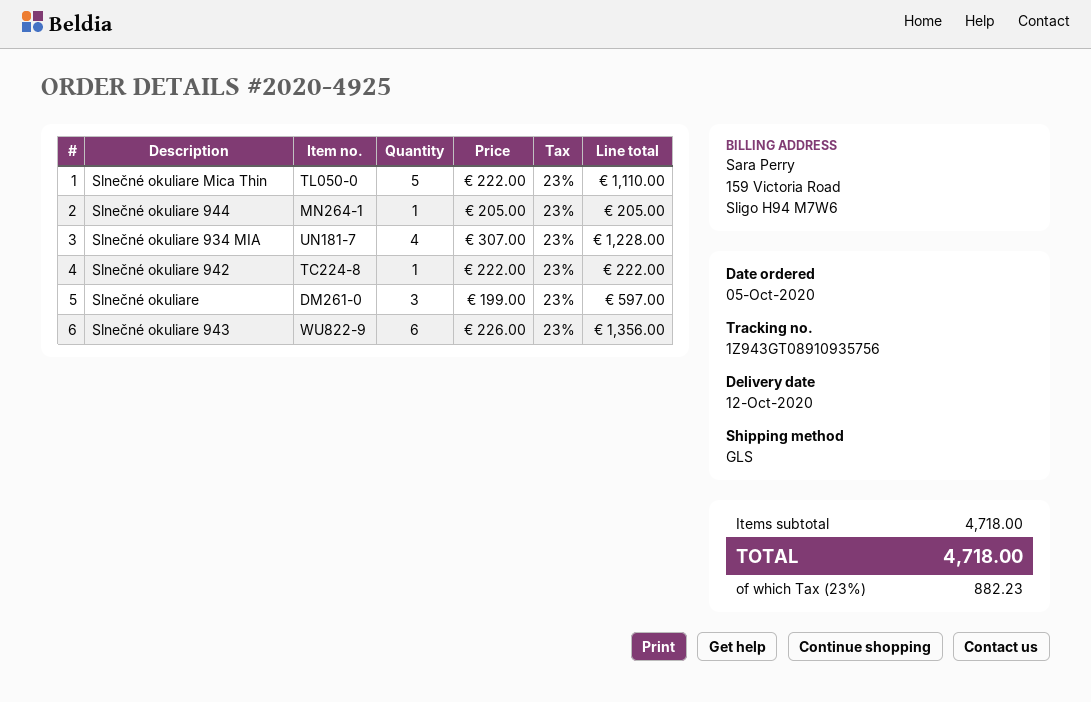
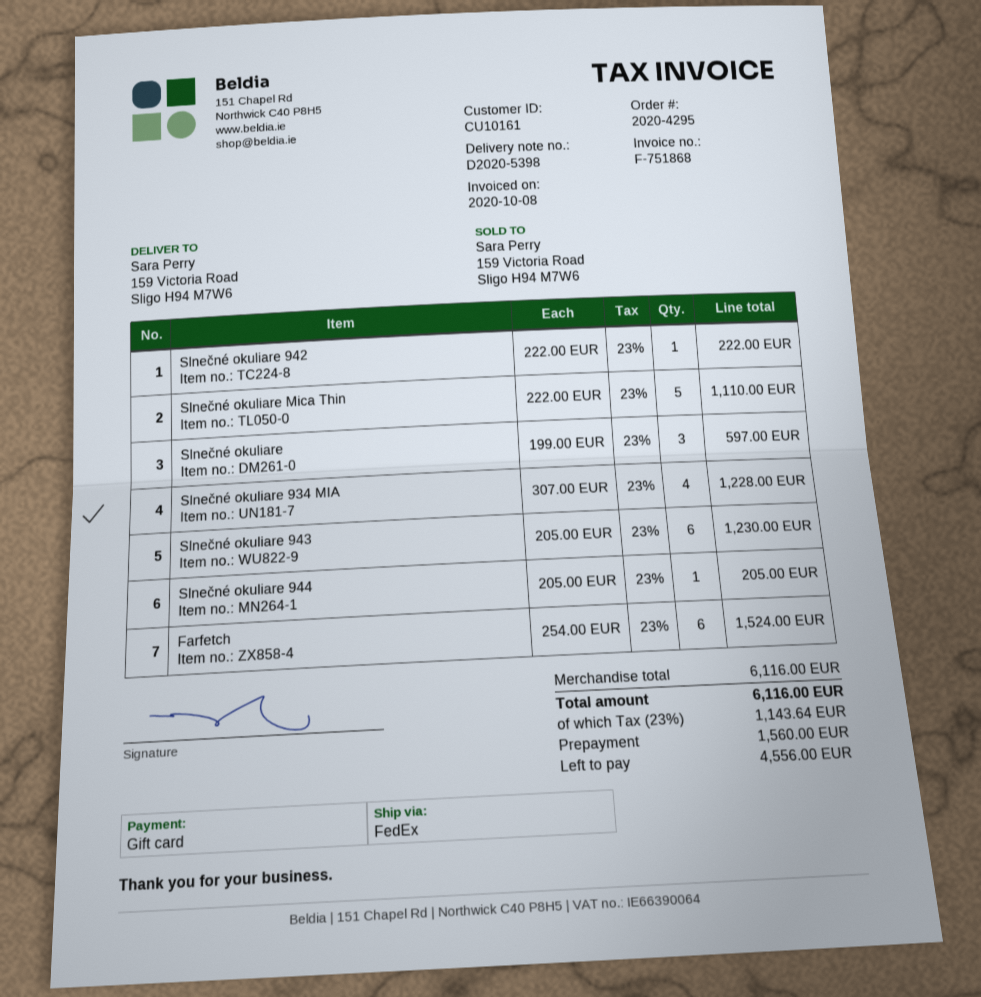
order number: 2020-4925 -> 2020-4295
shipping method: GLS -> FedEx
Slnečné okuliare 943: 6 x 226.00 = 1356.00 -> 6 x 205.00 = 1230.00
Farfetch: none -> 6 x 254.00 = 1524.00
subtotal: 4718.00 -> 6116.00
tax: 23% = 882.23 -> 23% = 1143.64
total: 4718.00 -> 6116.00

